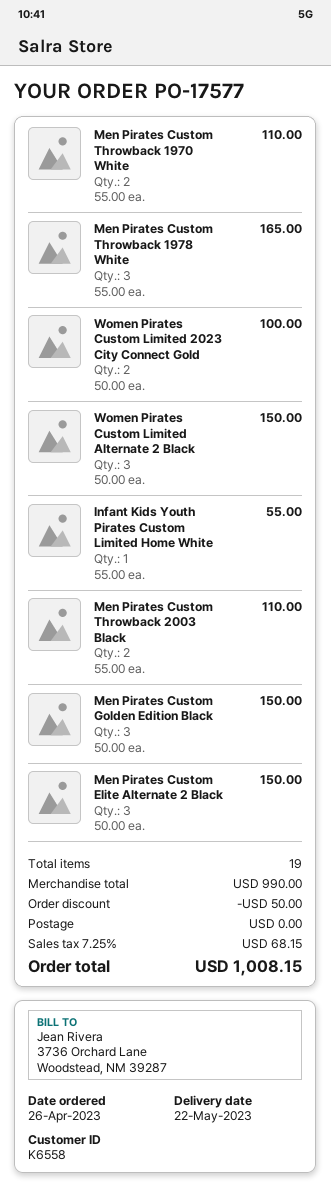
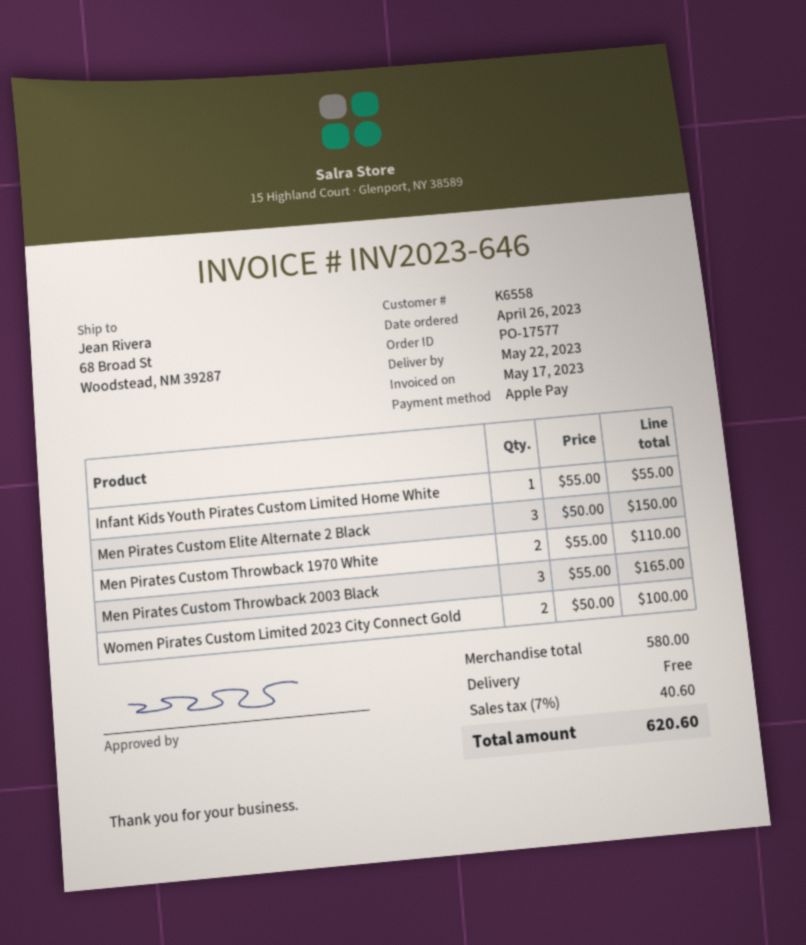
Men Pirates Custom Throwback 1978 White: 3 x 55.00 = 165.00 -> none
Women Pirates Custom Limited Alternate 2 Black: 3 x 50.00 = 150.00 -> none
Men Pirates Custom Throwback 2003 Black: 2 x 55.00 = 110.00 -> 3 x 55.00 = 165.00
Men Pirates Custom Golden Edition Black: 3 x 50.00 = 150.00 -> none
subtotal: 990.00 -> 580.00
discount: 50.00 -> none
tax: 7.25% = 68.15 -> 7% = 40.60
total: 1008.15 -> 620.60

